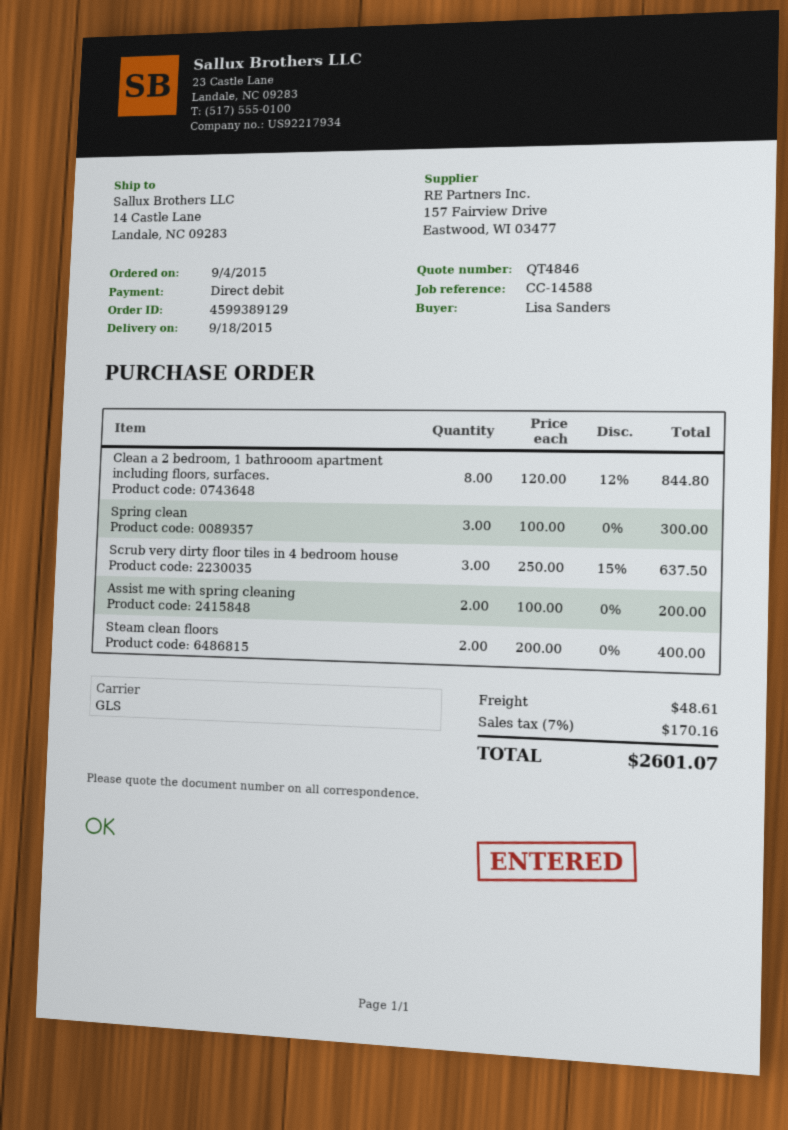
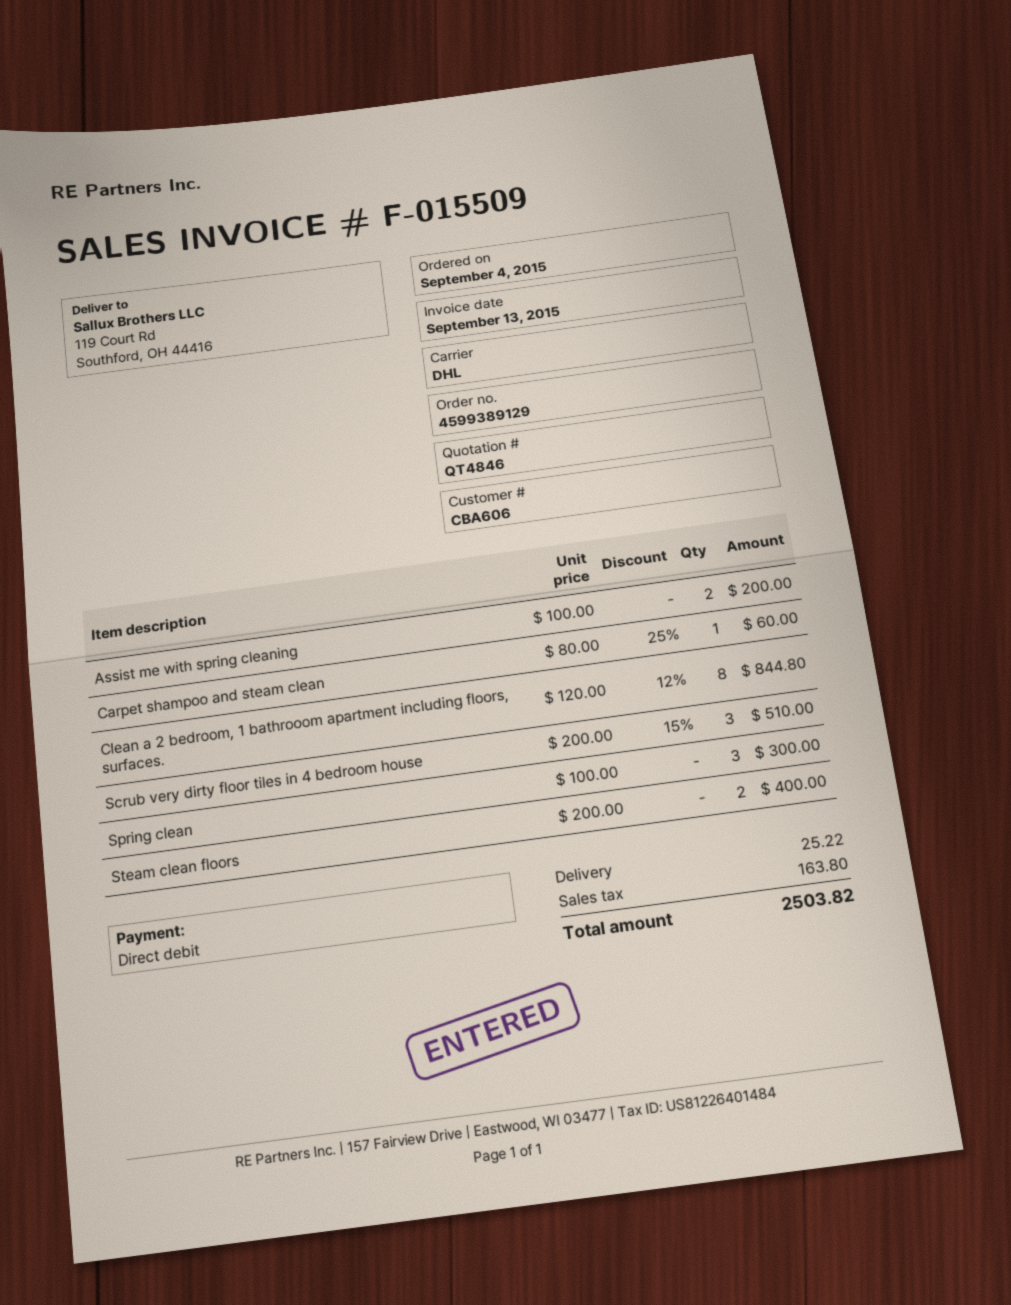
shipping method: GLS -> DHL
ship to: 14 Castle Lane, Landale, NC 09283 -> 119 Court Rd, Southford, OH 44416
Scrub very dirty floor tiles in 4 bedroom house: 3 x 250.00 - 15% = 637.50 -> 3 x 200.00 - 15% = 510.00
Carpet shampoo and steam clean: none -> 1 x 80.00 - 25% = 60.00
shipping: 48.61 -> 25.22
tax: 170.16 -> 163.80
total: 2601.07 -> 2503.82

